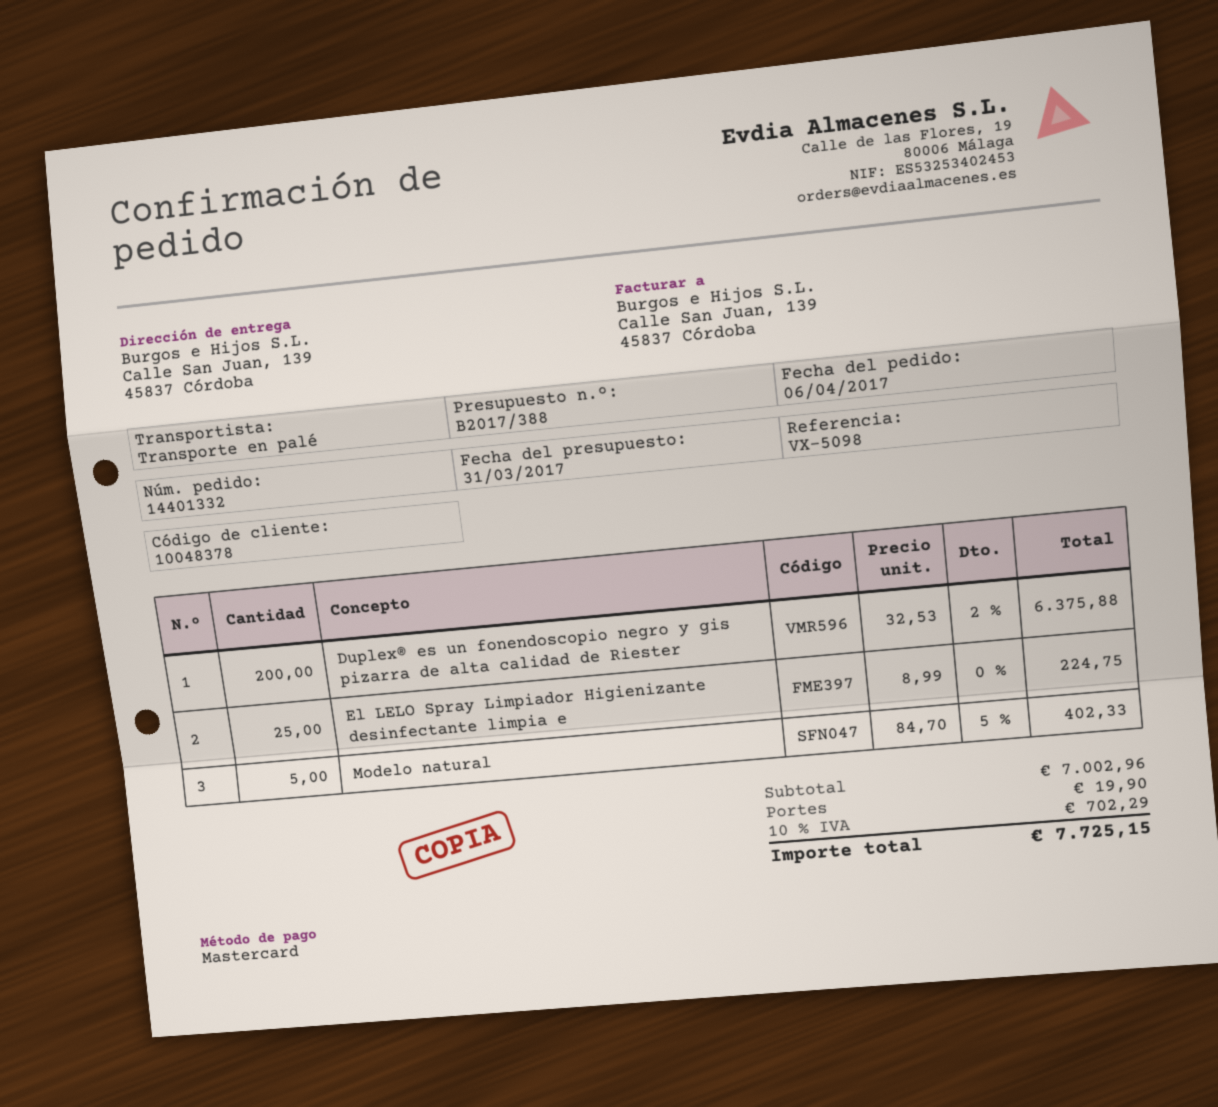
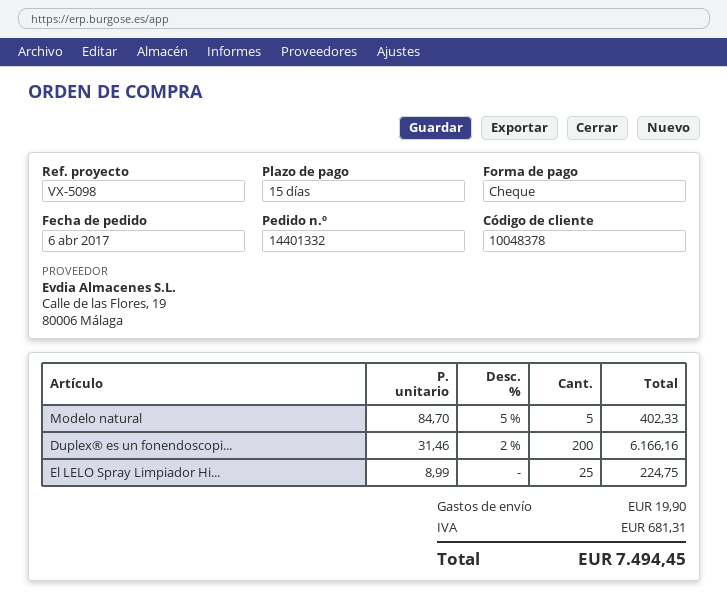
payment method: Mastercard -> cheque
Duplex® es un fonendoscopio negro y gis pizarra de alta calidad de Riester: 200 x 32.53 - 2% = 6375.88 -> 200 x 31.46 - 2% = 6166.16
tax: 702.29 -> 681.31
total: 7725.15 -> 7494.45

